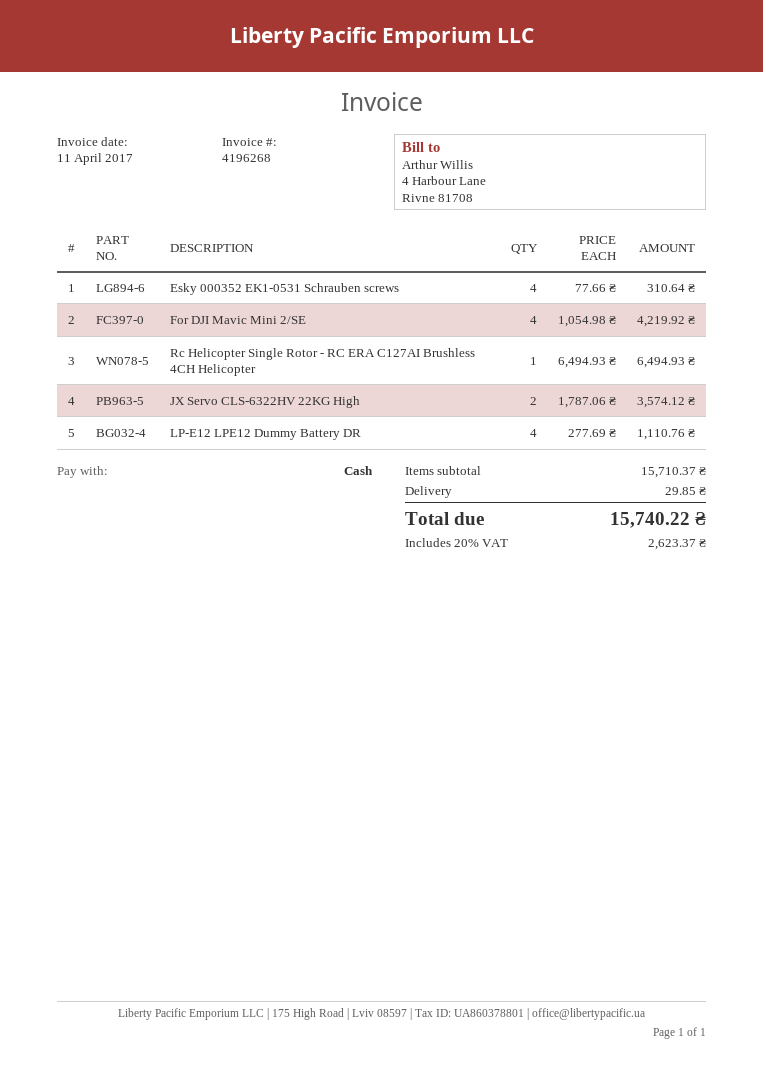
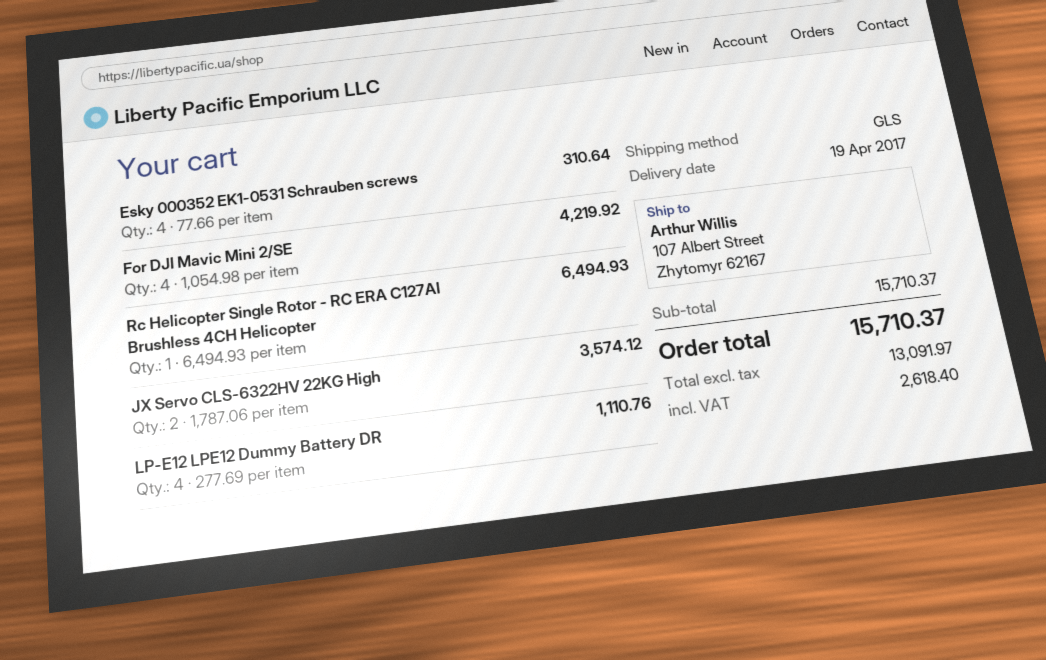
shipping: 29.85 -> none
tax: 2623.37 -> 2618.40
total: 15740.22 -> 15710.37

